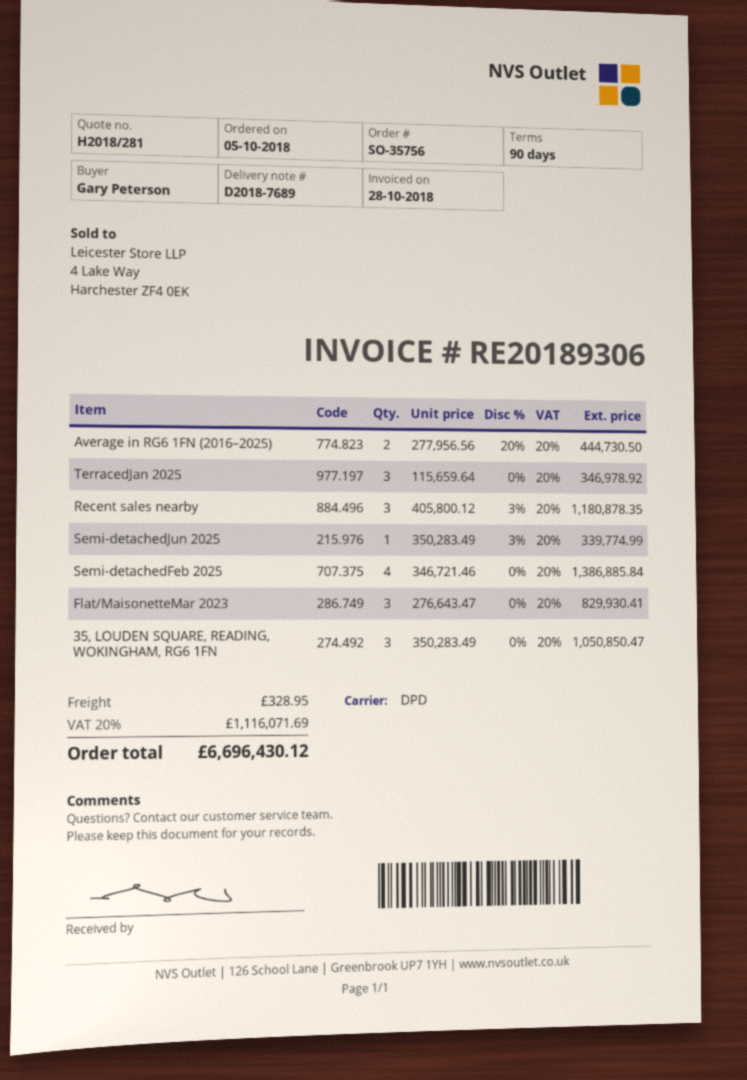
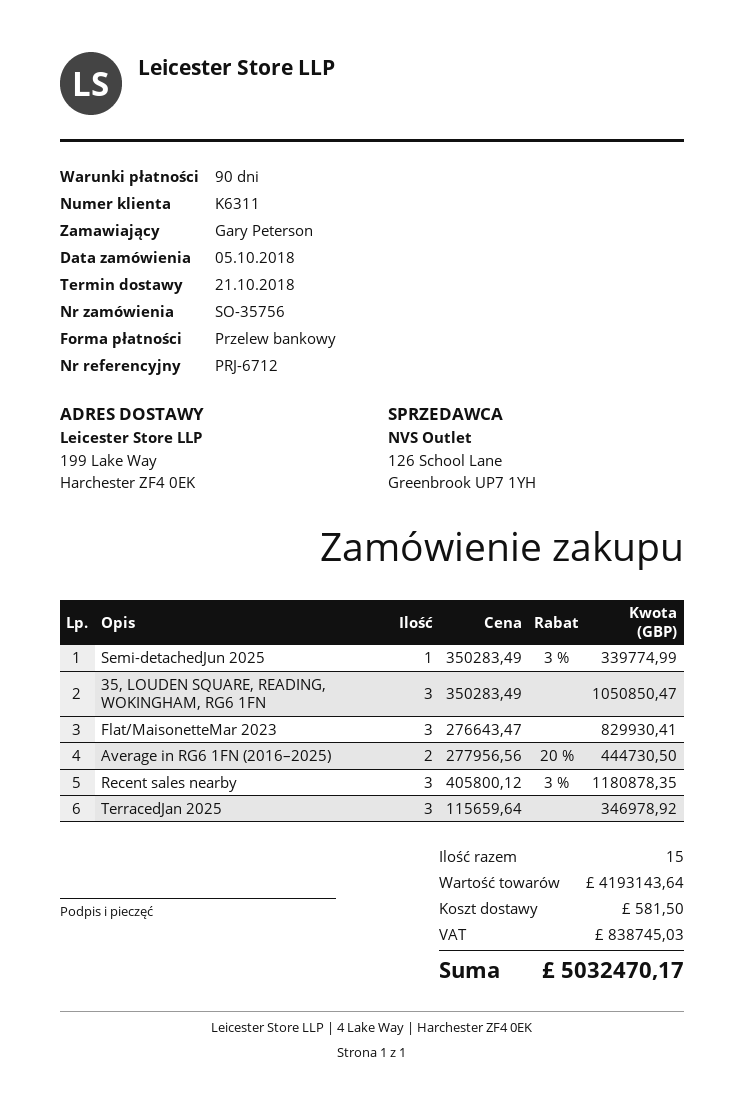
Semi-detachedFeb 2025: 4 x 346721.46 = 1386885.84 -> none
shipping: 328.95 -> 581.50
tax: 1116071.69 -> 838745.03
total: 6696430.12 -> 5032470.17

